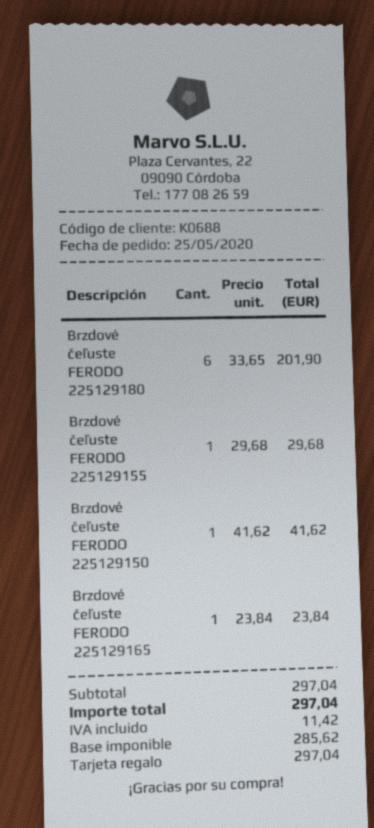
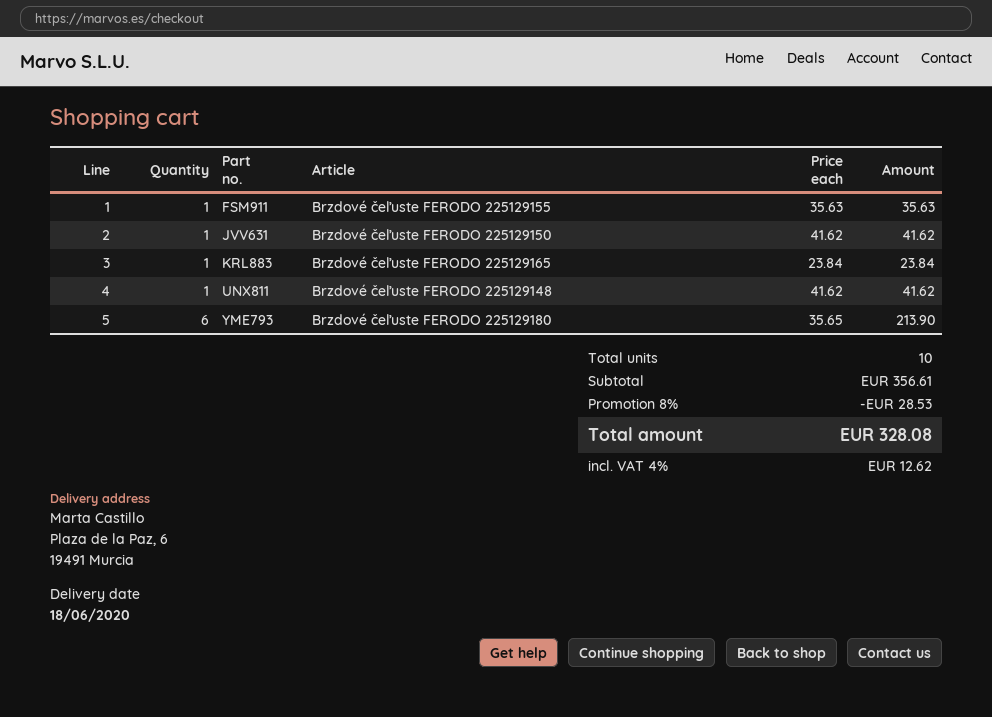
Brzdové čeľuste FERODO 225129180: 6 x 33.65 = 201.90 -> 6 x 35.65 = 213.90
Brzdové čeľuste FERODO 225129155: 1 x 29.68 = 29.68 -> 1 x 35.63 = 35.63
Brzdové čeľuste FERODO 225129148: none -> 1 x 41.62 = 41.62
subtotal: 297.04 -> 356.61
discount: none -> 8% = 28.53
tax: 11.42 -> 12.62
total: 297.04 -> 328.08

